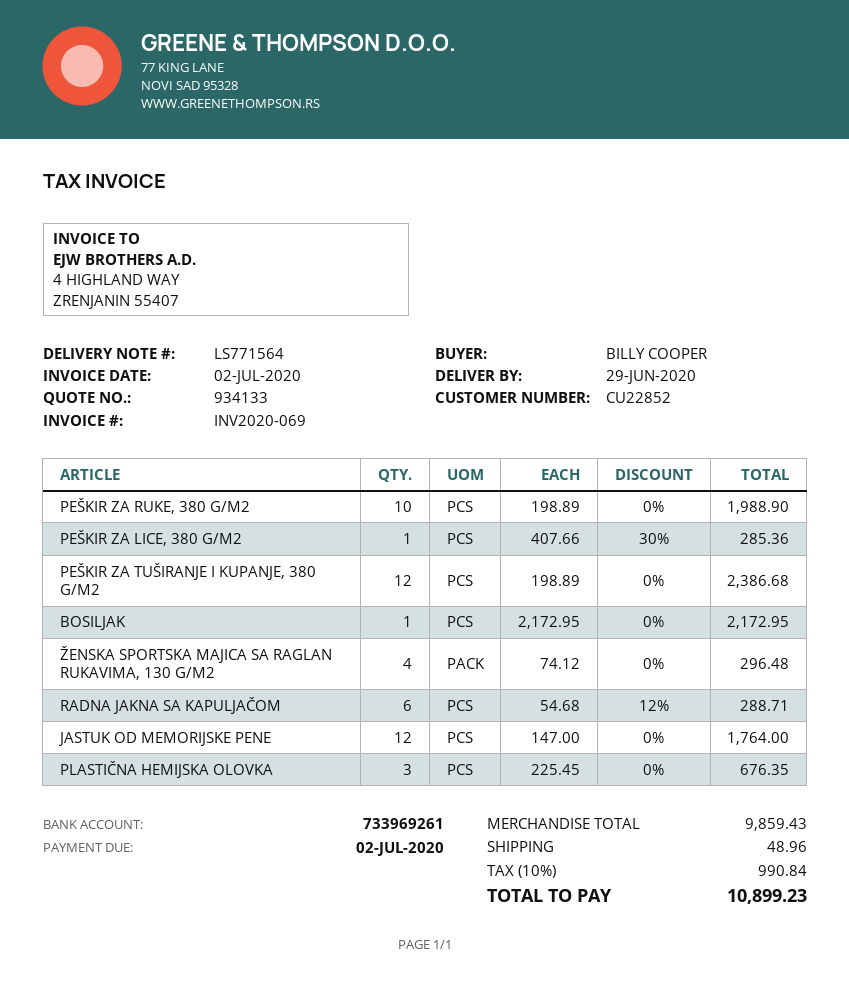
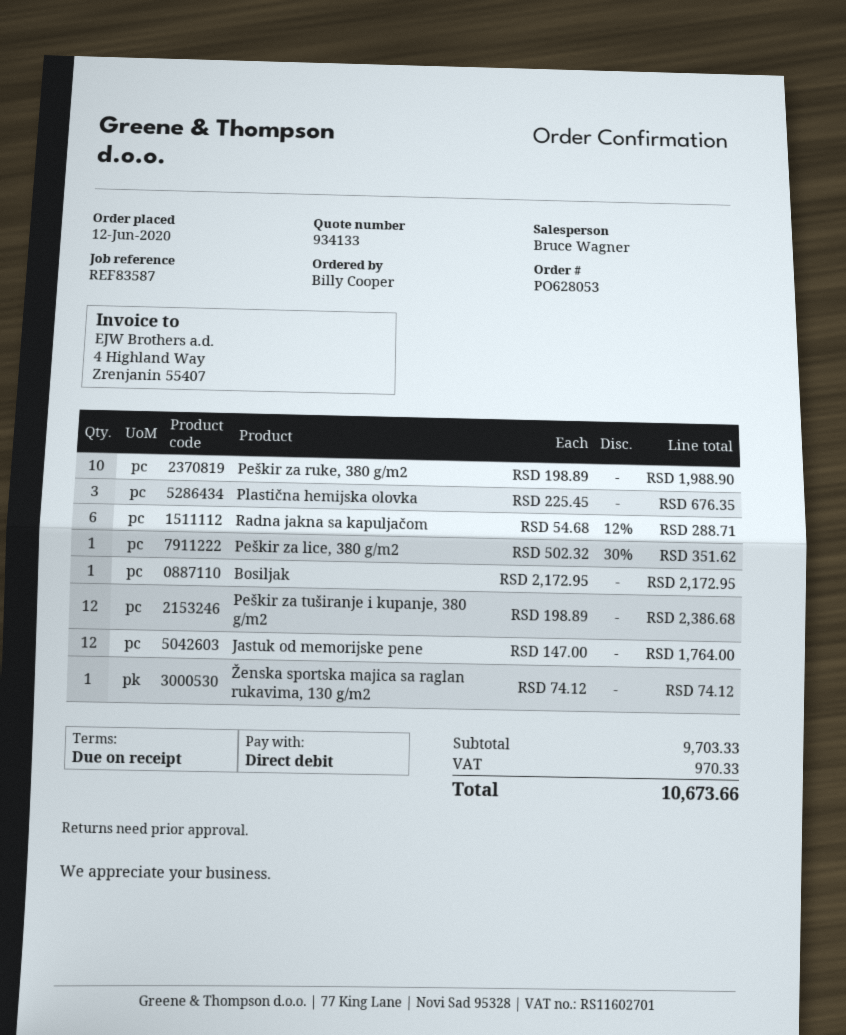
PEŠKIR ZA LICE, 380 G/M2: 1 x 407.66 - 30% = 285.36 -> 1 x 502.32 - 30% = 351.62
ŽENSKA SPORTSKA MAJICA SA RAGLAN RUKAVIMA, 130 G/M2: 4 x 74.12 = 296.48 -> 1 x 74.12 = 74.12
subtotal: 9859.43 -> 9703.33
shipping: 48.96 -> none
tax: 990.84 -> 970.33
total: 10899.23 -> 10673.66

